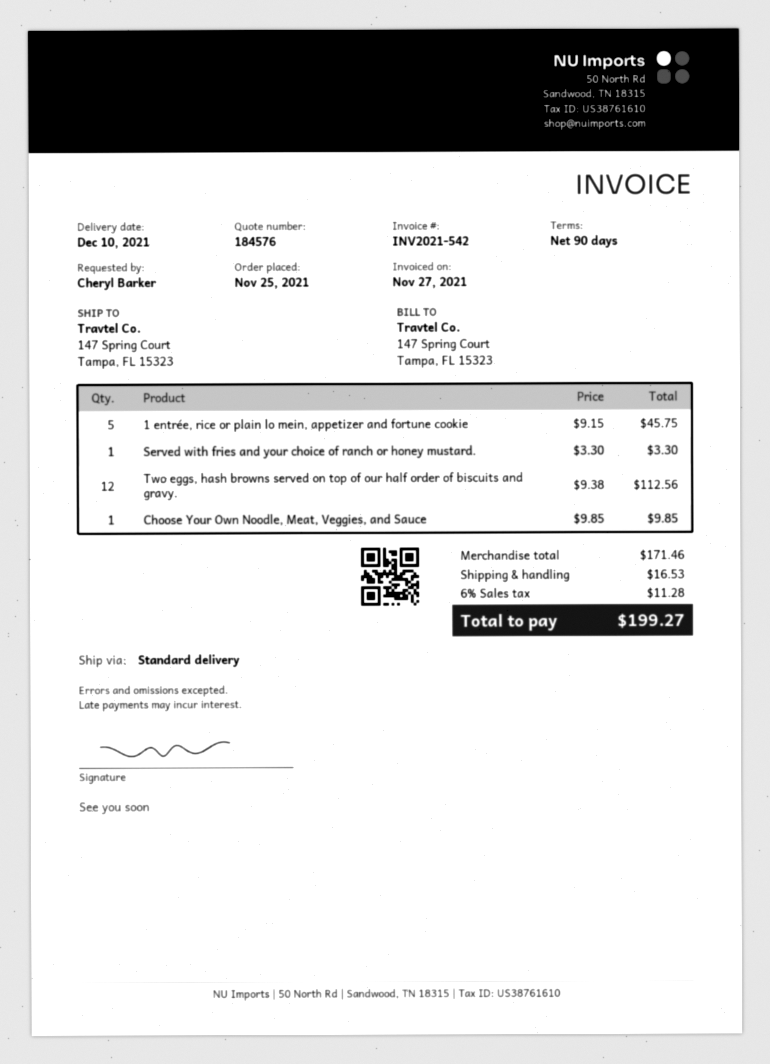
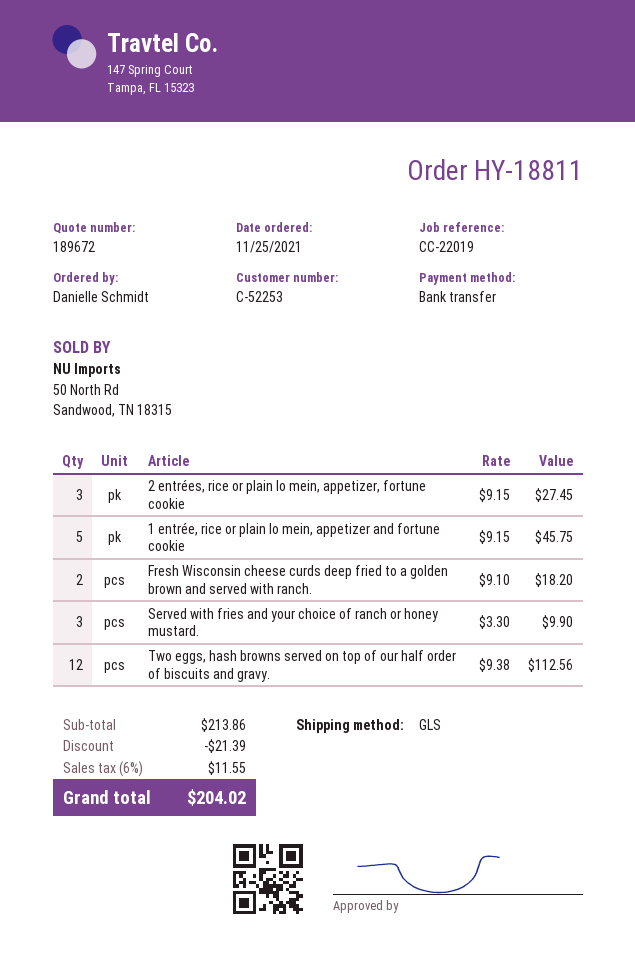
quote number: 184576 -> 189672
ordered by: Cheryl Barker -> Danielle Schmidt
shipping method: standard -> GLS
Served with fries and your choice of ranch or honey mustard.: 1 x 3.30 = 3.30 -> 3 x 3.30 = 9.90
Choose Your Own Noodle, Meat, Veggies, and Sauce: 1 x 9.85 = 9.85 -> none
2 entrées, rice or plain lo mein, appetizer, fortune cookie: none -> 3 x 9.15 = 27.45
Fresh Wisconsin cheese curds deep fried to a golden brown and served with ranch.: none -> 2 x 9.10 = 18.20
subtotal: 171.46 -> 213.86
discount: none -> 21.39
shipping: 16.53 -> none
tax: 6% = 11.28 -> 6% = 11.55
total: 199.27 -> 204.02

